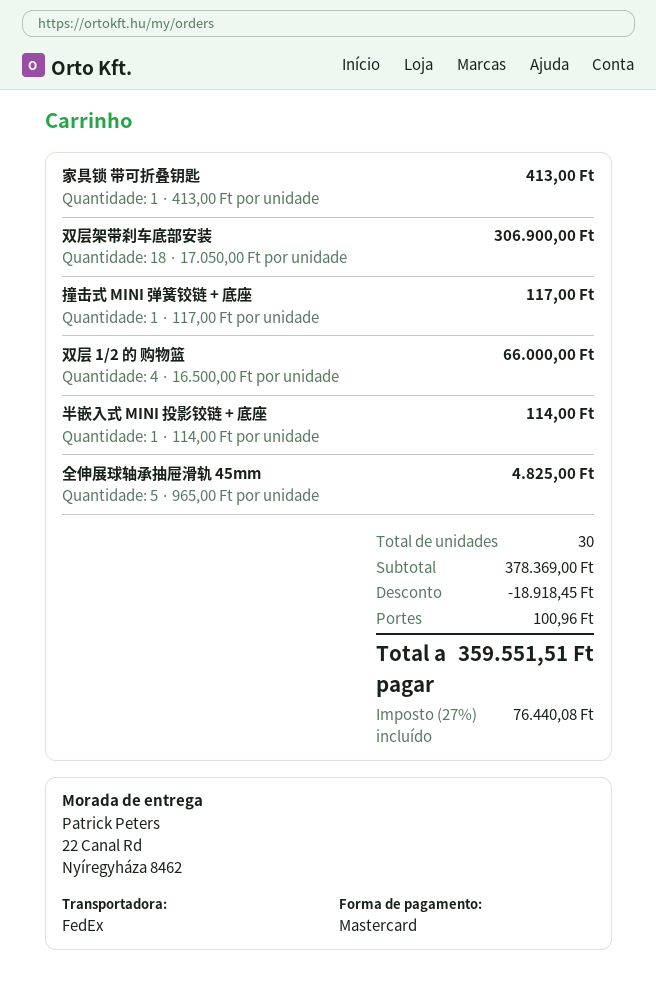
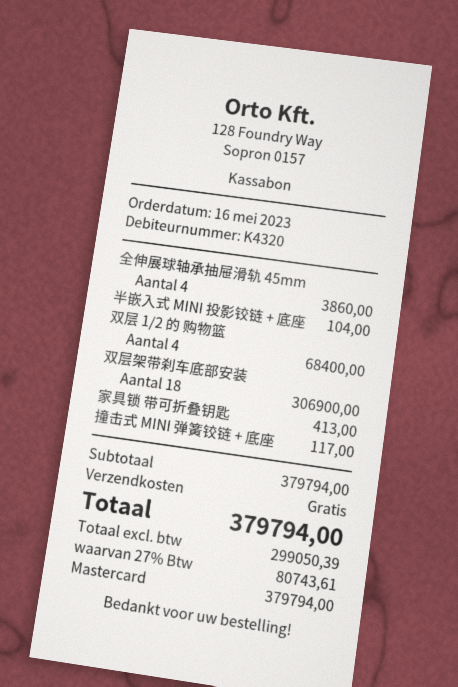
双层 1/2 的 购物篮: 4 for 66000.00 -> 4 for 68400.00
半嵌入式 MINI 投影铰链 + 底座: 1 for 114.00 -> 1 for 104.00
全伸展球轴承抽屉滑轨 45mm: 5 for 4825.00 -> 4 for 3860.00
subtotal: 378369.00 -> 379794.00
discount: 18918.45 -> none
shipping: 100.96 -> 0.00
tax: 27% = 76440.08 -> 27% = 80743.61
total: 359551.51 -> 379794.00

